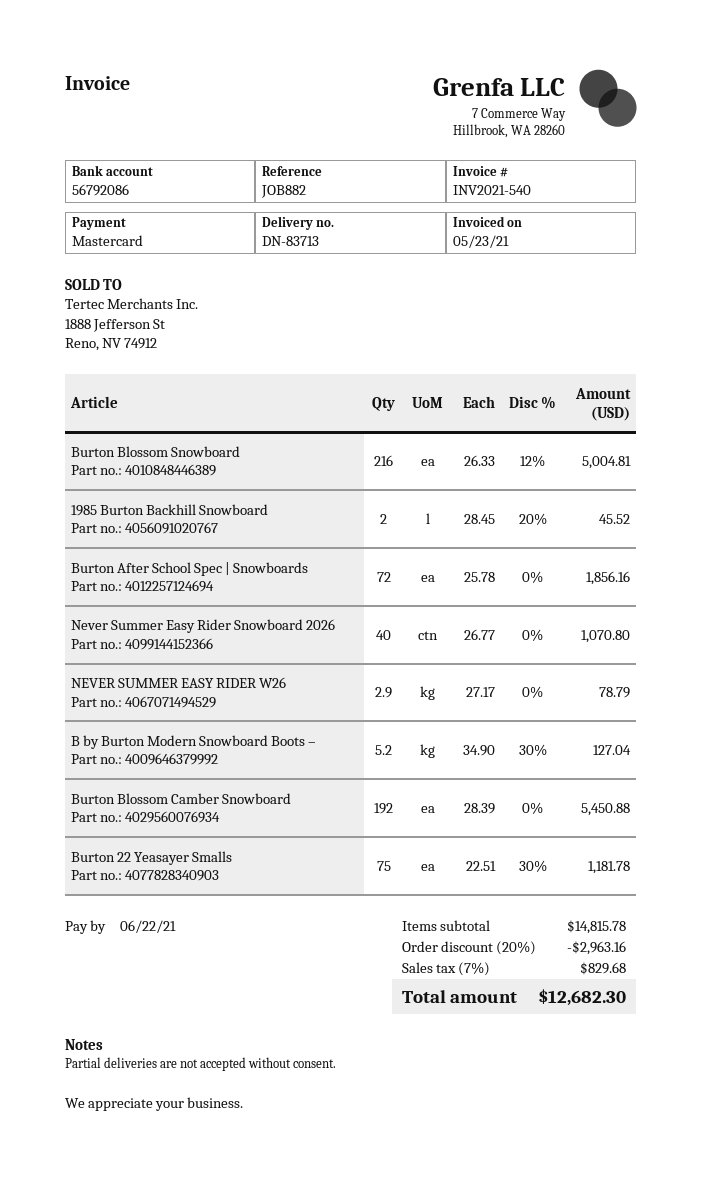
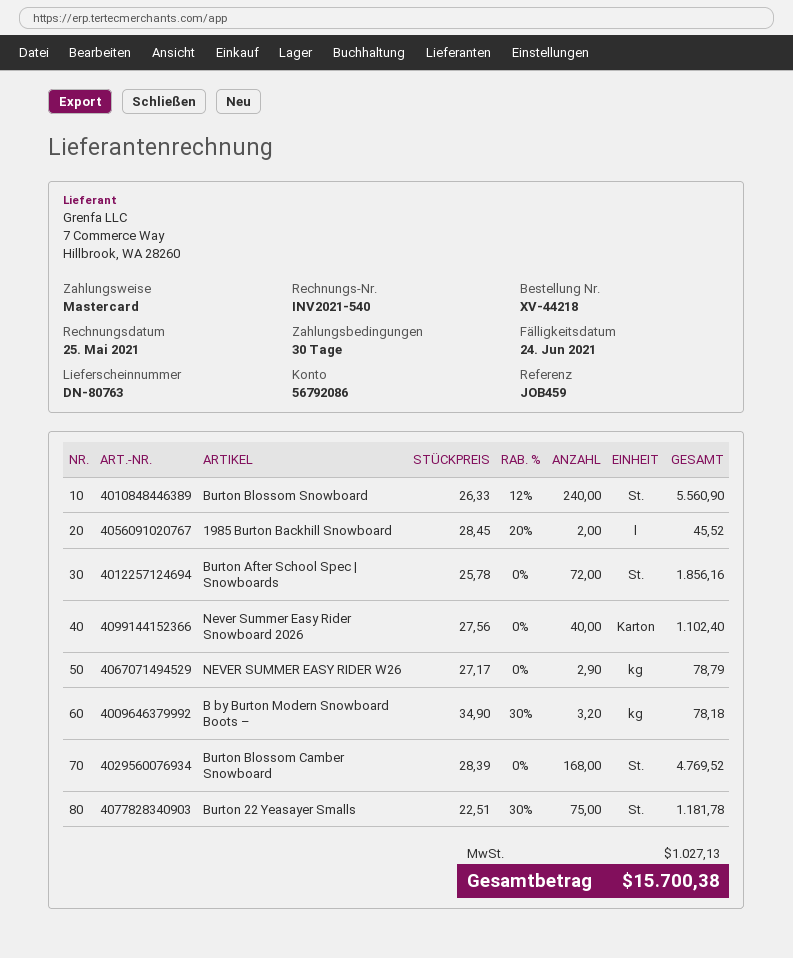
delivery note number: DN-83713 -> DN-80763
invoice date: 2021-05-23 -> 2021-05-25
due date: 2021-06-22 -> 2021-06-24
reference: JOB882 -> JOB459
Burton Blossom Snowboard: 216 x 26.33 - 12% = 5004.81 -> 240 x 26.33 - 12% = 5560.90
Never Summer Easy Rider Snowboard 2026: 40 x 26.77 = 1070.80 -> 40 x 27.56 = 1102.40
B by Burton Modern Snowboard Boots –: 5.2 x 34.90 - 30% = 127.04 -> 3.2 x 34.90 - 30% = 78.18
Burton Blossom Camber Snowboard: 192 x 28.39 = 5450.88 -> 168 x 28.39 = 4769.52
discount: 20% = 2963.16 -> none
tax: 829.68 -> 1027.13
total: 12682.30 -> 15700.38

